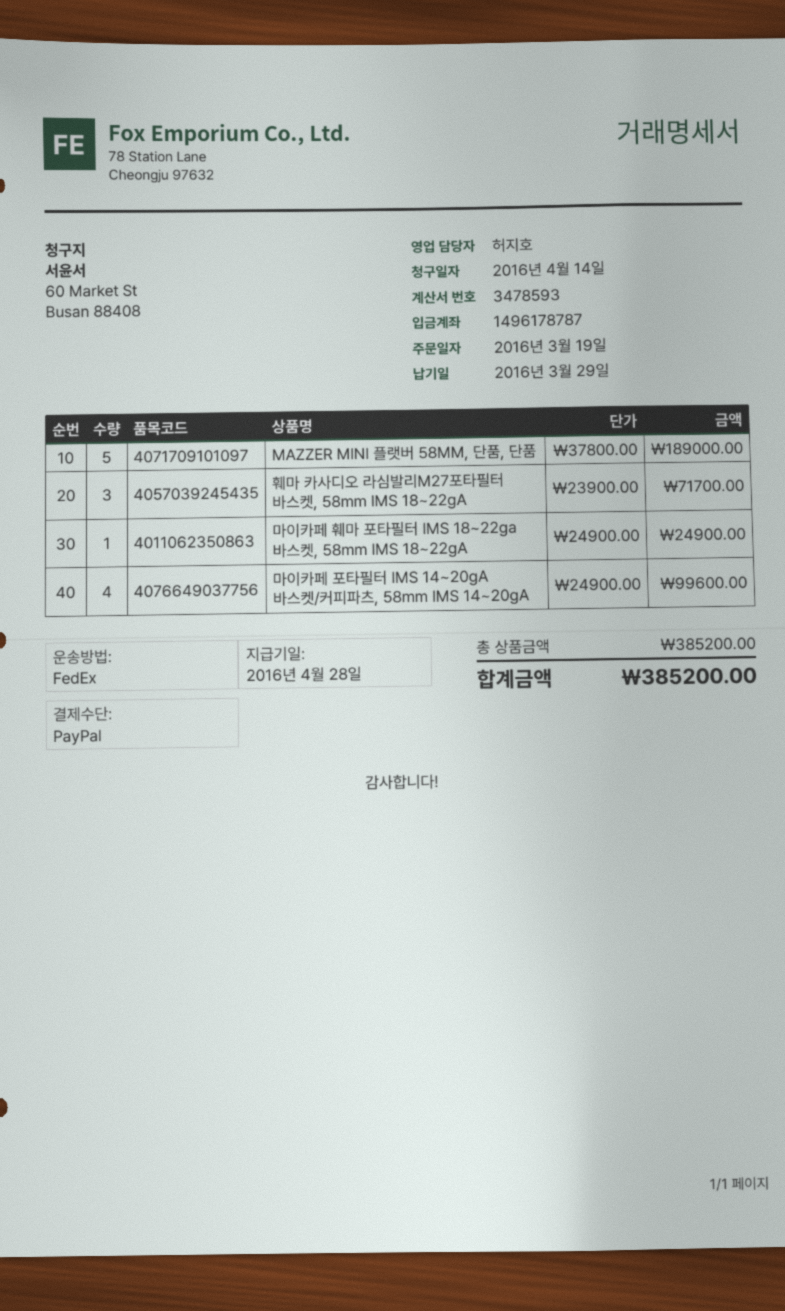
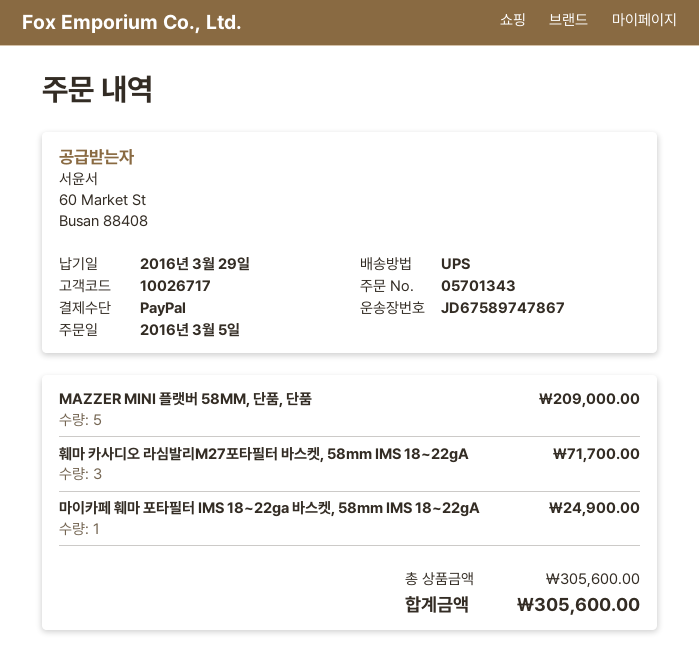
order date: 2016-03-19 -> 2016-03-05
shipping method: FedEx -> UPS
MAZZER MINI 플랫버 58MM, 단품, 단품: 5 for 189000.00 -> 5 for 209000.00
마이카페 포타필터 IMS 14~20gA 바스켓/커피파츠, 58mm IMS 14~20gA: 4 for 99600.00 -> none
subtotal: 385200.00 -> 305600.00
total: 385200.00 -> 305600.00

